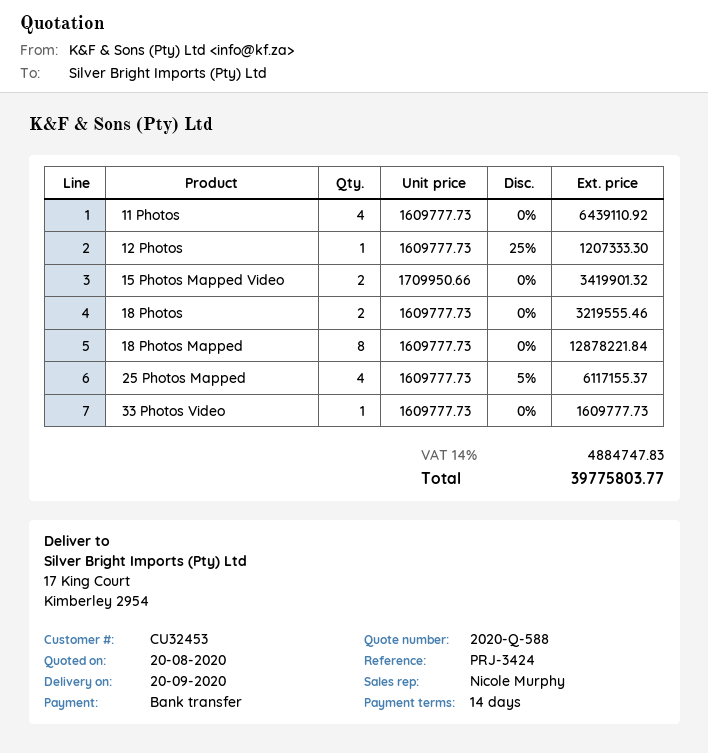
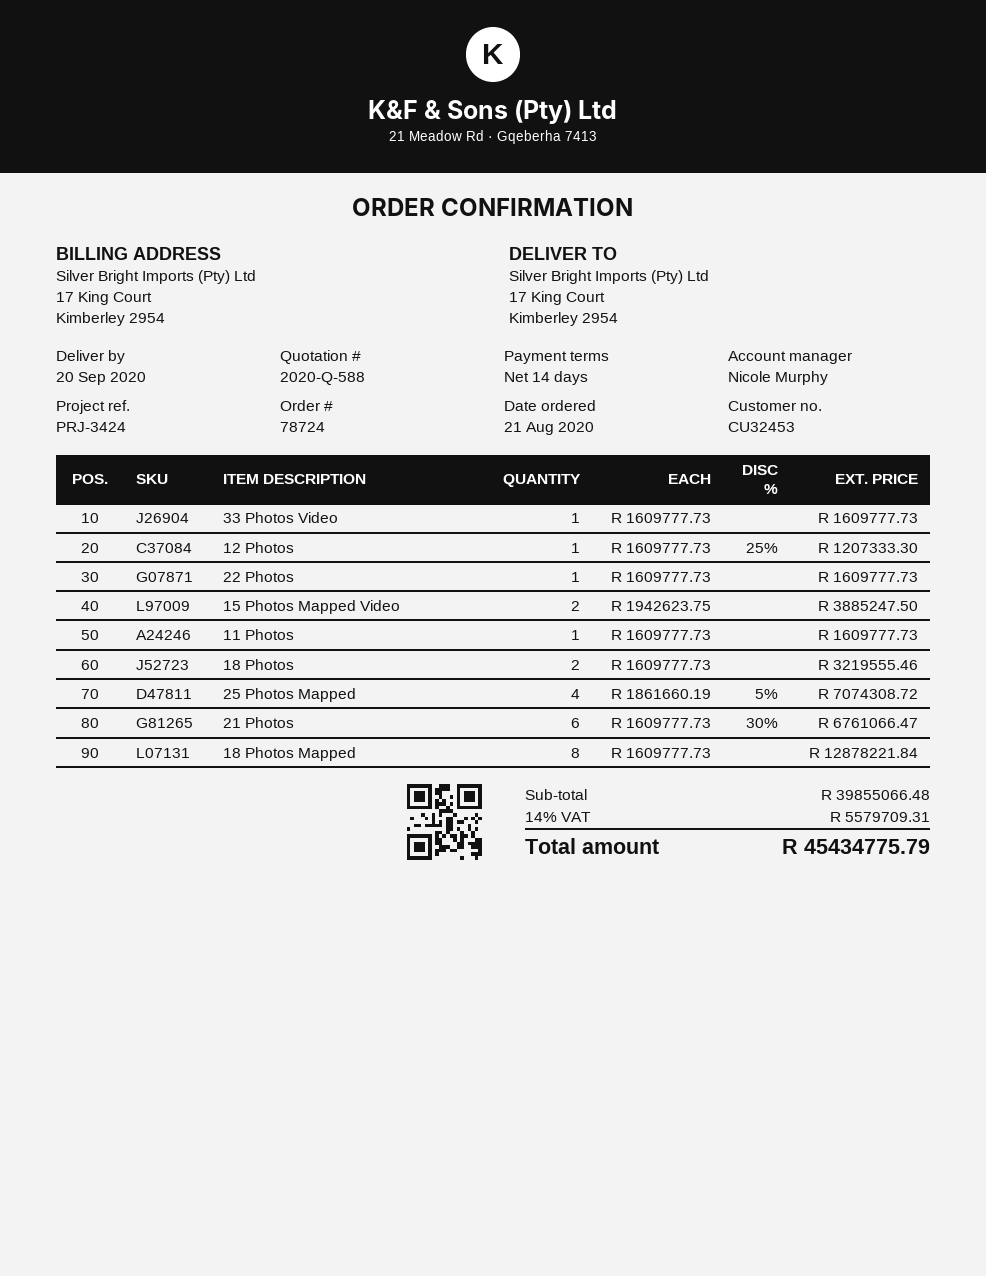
11 Photos: 4 x 1609777.73 = 6439110.92 -> 1 x 1609777.73 = 1609777.73
15 Photos Mapped Video: 2 x 1709950.66 = 3419901.32 -> 2 x 1942623.75 = 3885247.50
25 Photos Mapped: 4 x 1609777.73 - 5% = 6117155.37 -> 4 x 1861660.19 - 5% = 7074308.72
22 Photos: none -> 1 x 1609777.73 = 1609777.73
21 Photos: none -> 6 x 1609777.73 - 30% = 6761066.47
tax: 14% = 4884747.83 -> 14% = 5579709.31
total: 39775803.77 -> 45434775.79

